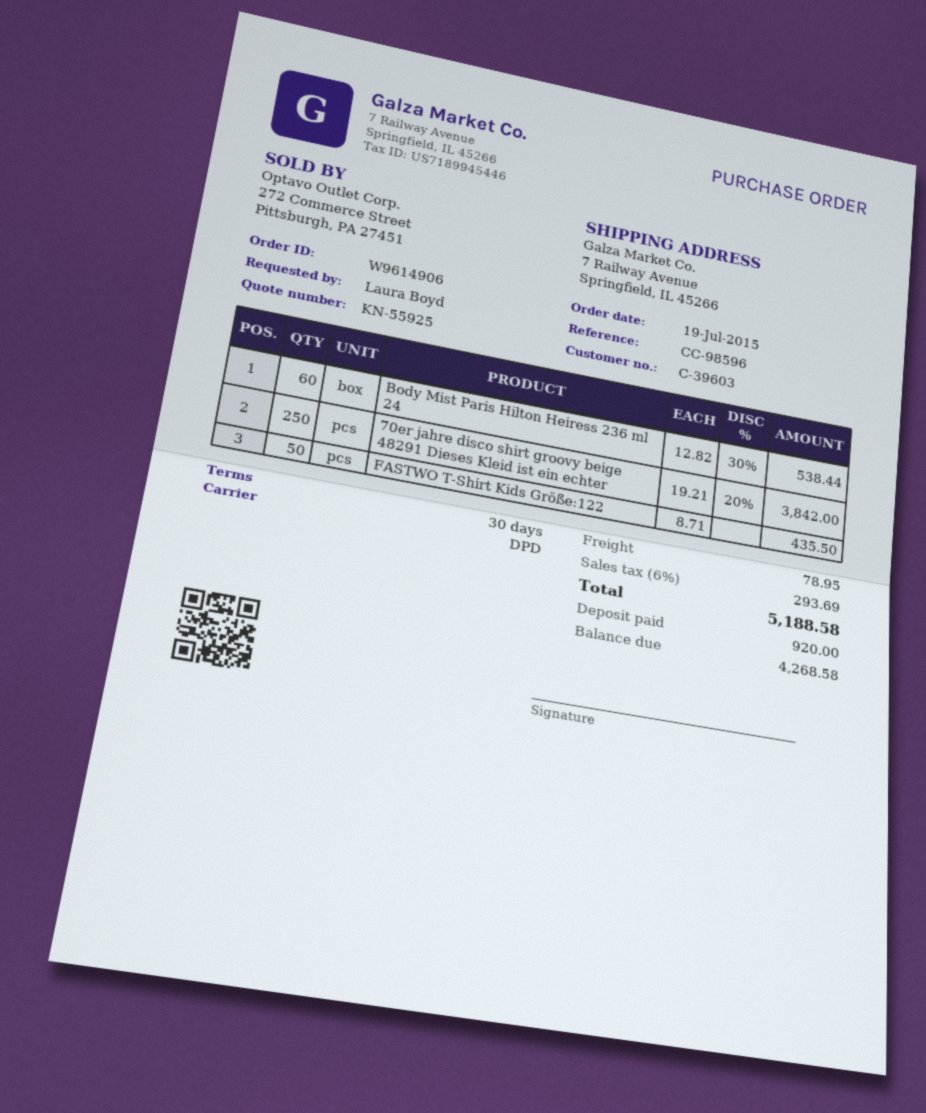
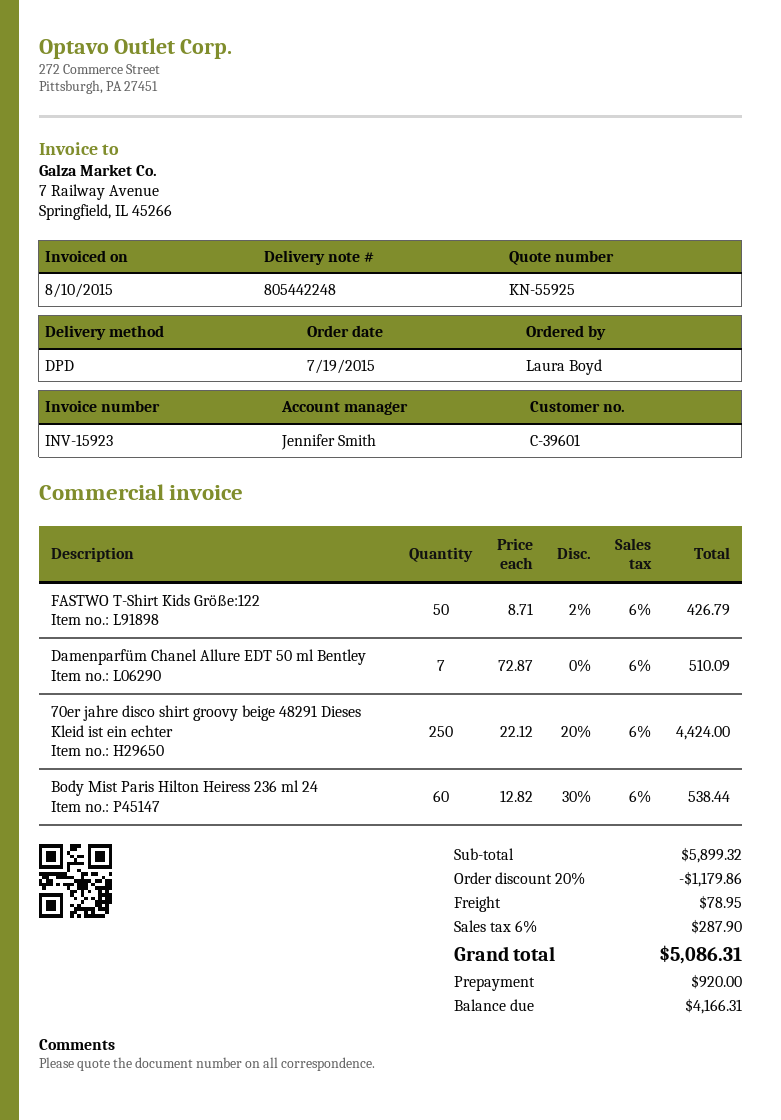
customer number: C-39603 -> C-39601
70er jahre disco shirt groovy beige 48291 Dieses Kleid ist ein echter: 250 x 19.21 - 20% = 3842.00 -> 250 x 22.12 - 20% = 4424.00
FASTWO T-Shirt Kids Größe:122: 50 x 8.71 = 435.50 -> 50 x 8.71 - 2% = 426.79
Damenparfüm Chanel Allure EDT 50 ml Bentley: none -> 7 x 72.87 = 510.09
discount: none -> 20% = 1179.86
tax: 6% = 293.69 -> 6% = 287.90
total: 5188.58 -> 5086.31
balance: 4268.58 -> 4166.31

